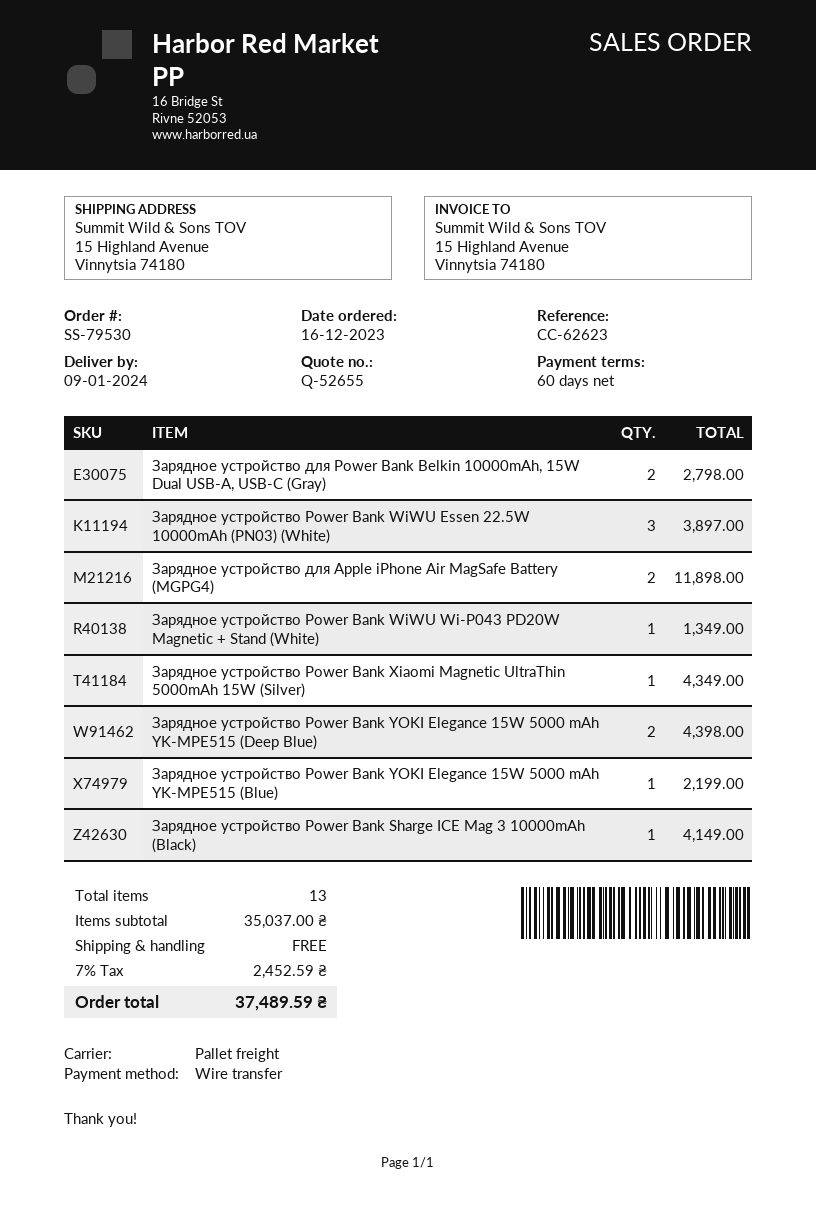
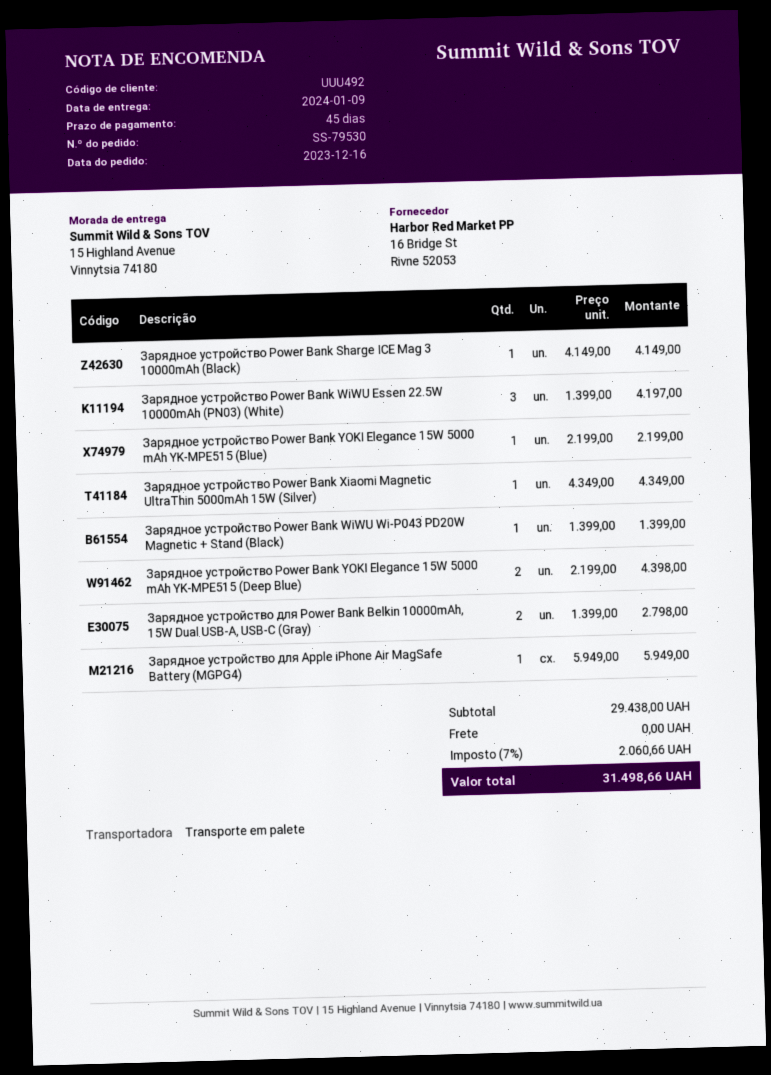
payment terms: 60 days -> 45 days
Зарядное устройство Power Bank WiWU Essen 22.5W 10000mAh (PN03) (White): 3 for 3897.00 -> 3 for 4197.00
Зарядное устройство для Apple iPhone Air MagSafe Battery (MGPG4): 2 for 11898.00 -> 1 for 5949.00
Зарядное устройство Power Bank WiWU Wi-P043 PD20W Magnetic + Stand (White): 1 for 1349.00 -> none
Зарядное устройство Power Bank WiWU Wi-P043 PD20W Magnetic + Stand (Black): none -> 1 for 1399.00
subtotal: 35037.00 -> 29438.00
tax: 7% = 2452.59 -> 7% = 2060.66
total: 37489.59 -> 31498.66

